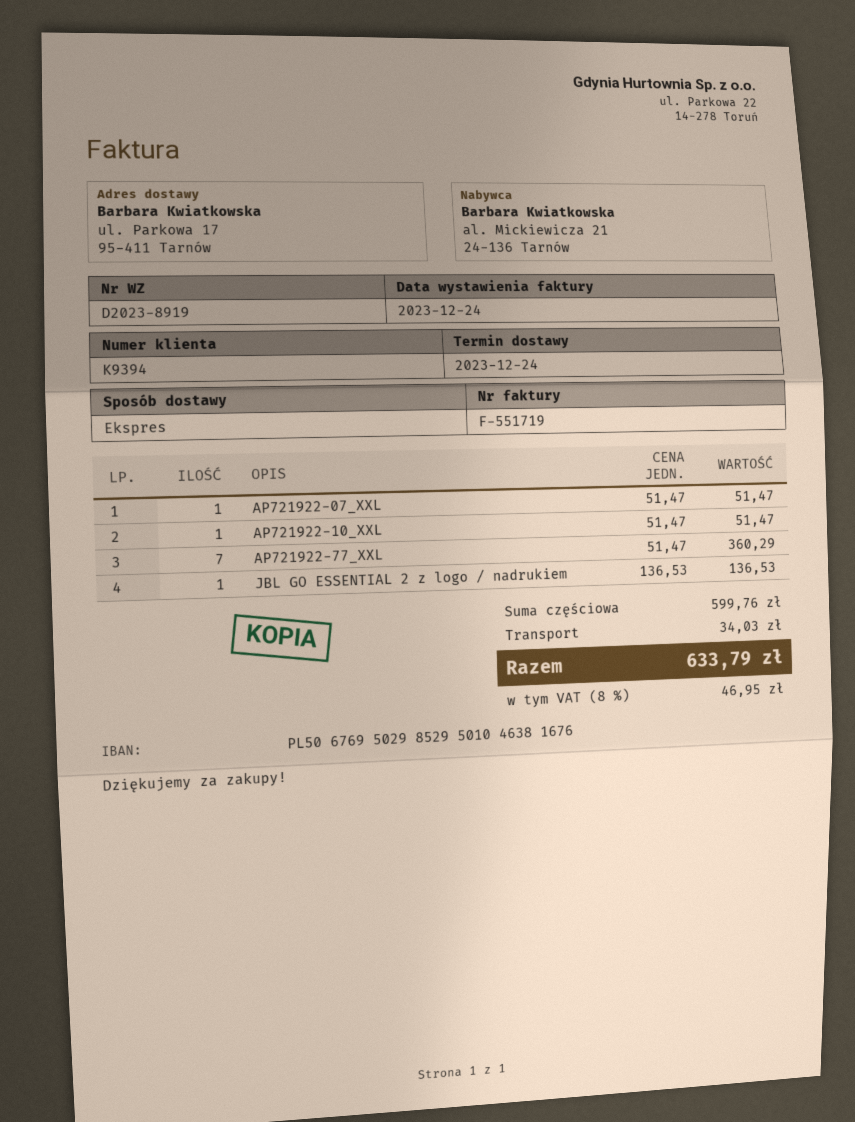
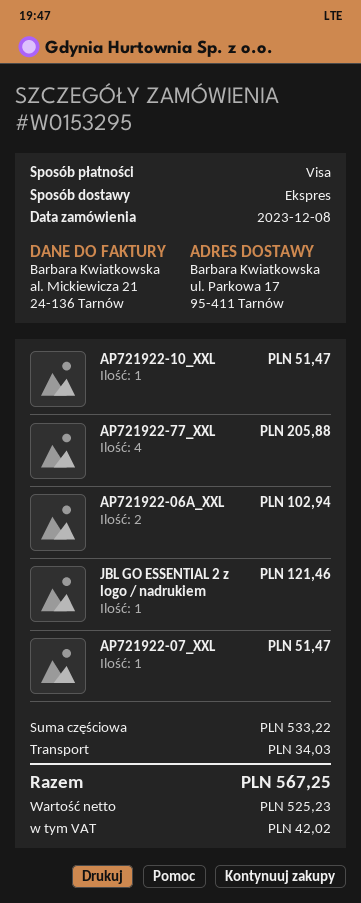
AP721922-77_XXL: 7 for 360.29 -> 4 for 205.88
JBL GO ESSENTIAL 2 z logo / nadrukiem: 1 for 136.53 -> 1 for 121.46
AP721922-06A_XXL: none -> 2 for 102.94
subtotal: 599.76 -> 533.22
tax: 46.95 -> 42.02
total: 633.79 -> 567.25

